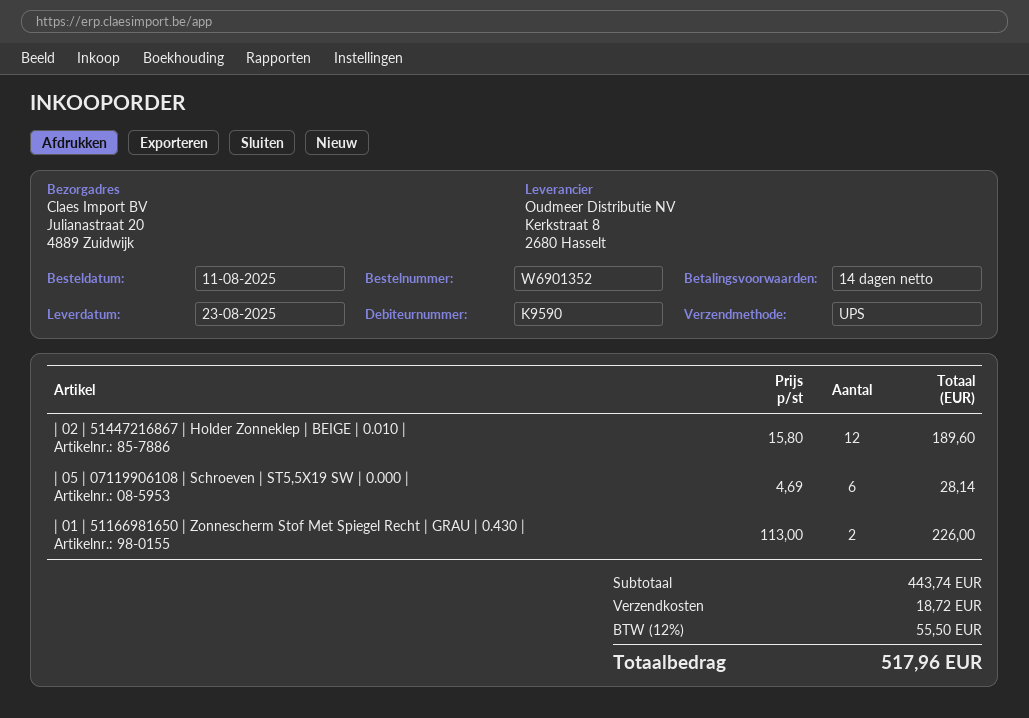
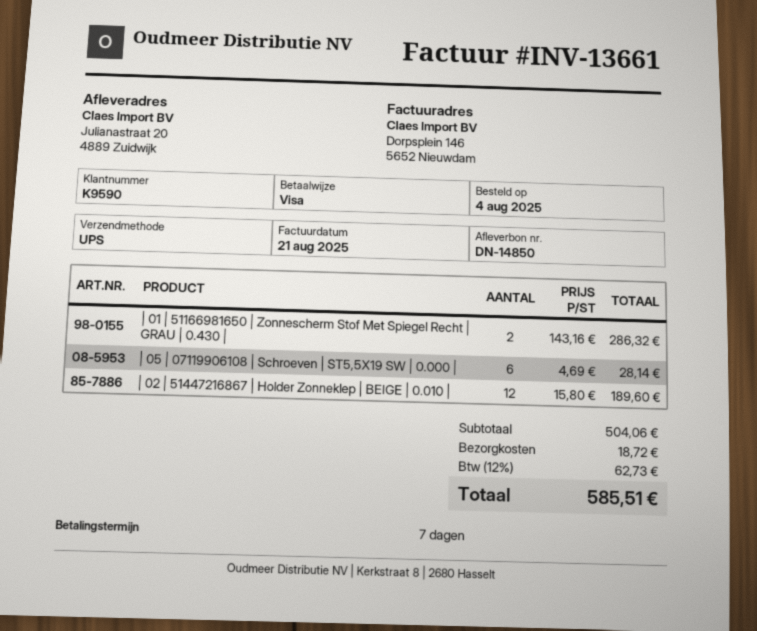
order date: 2025-08-11 -> 2025-08-04
payment terms: 14 days -> 7 days
| 01 | 51166981650 | Zonnescherm Stof Met Spiegel Recht | GRAU | 0.430 |: 2 x 113.00 = 226.00 -> 2 x 143.16 = 286.32
subtotal: 443.74 -> 504.06
tax: 12% = 55.50 -> 12% = 62.73
total: 517.96 -> 585.51

